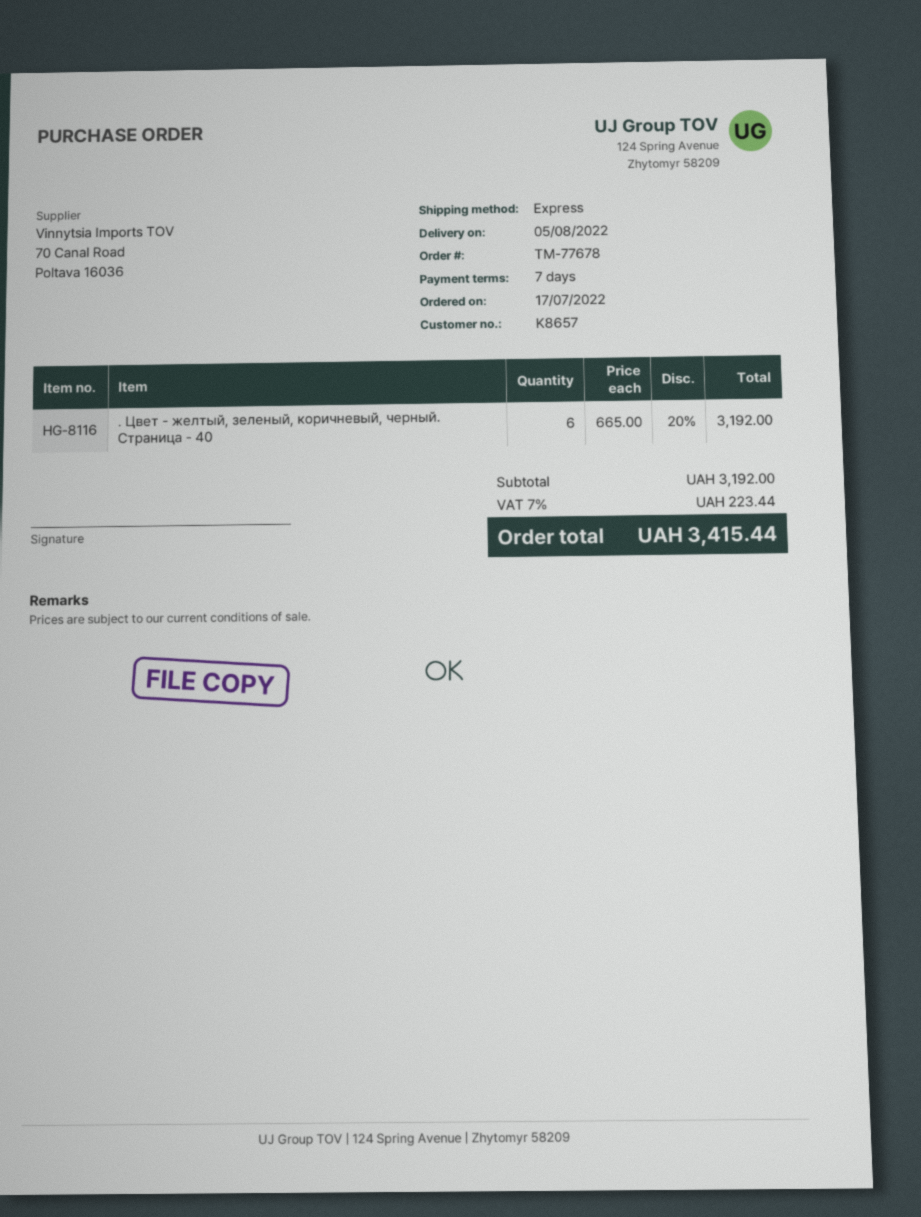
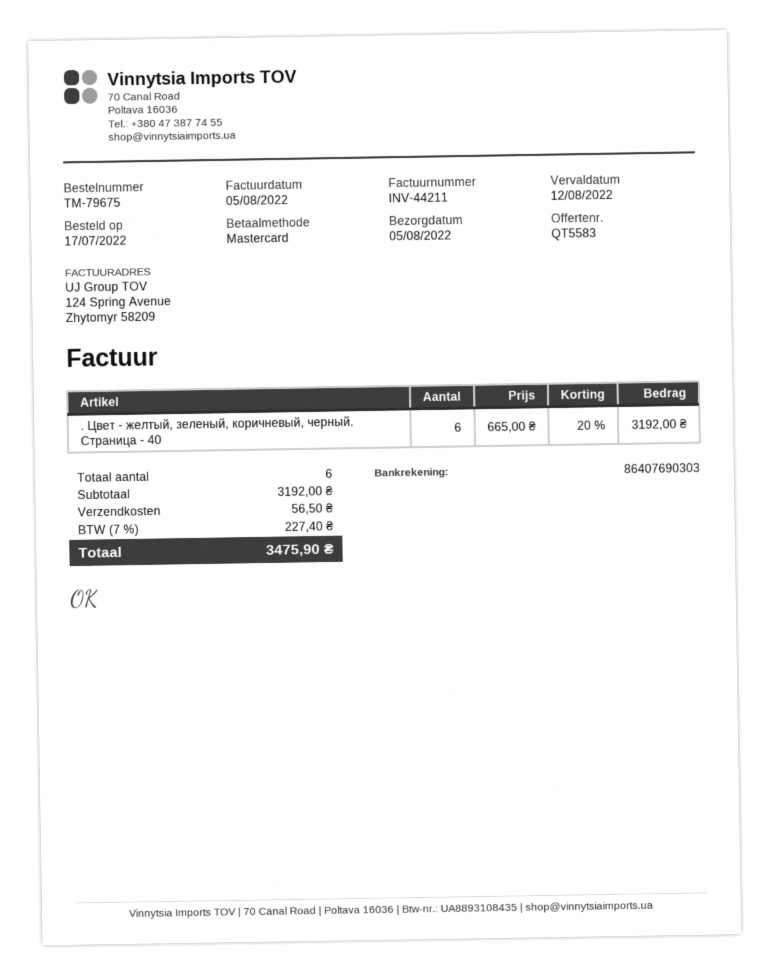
order number: TM-77678 -> TM-79675
shipping: none -> 56.50
tax: 7% = 223.44 -> 7% = 227.40
total: 3415.44 -> 3475.90

